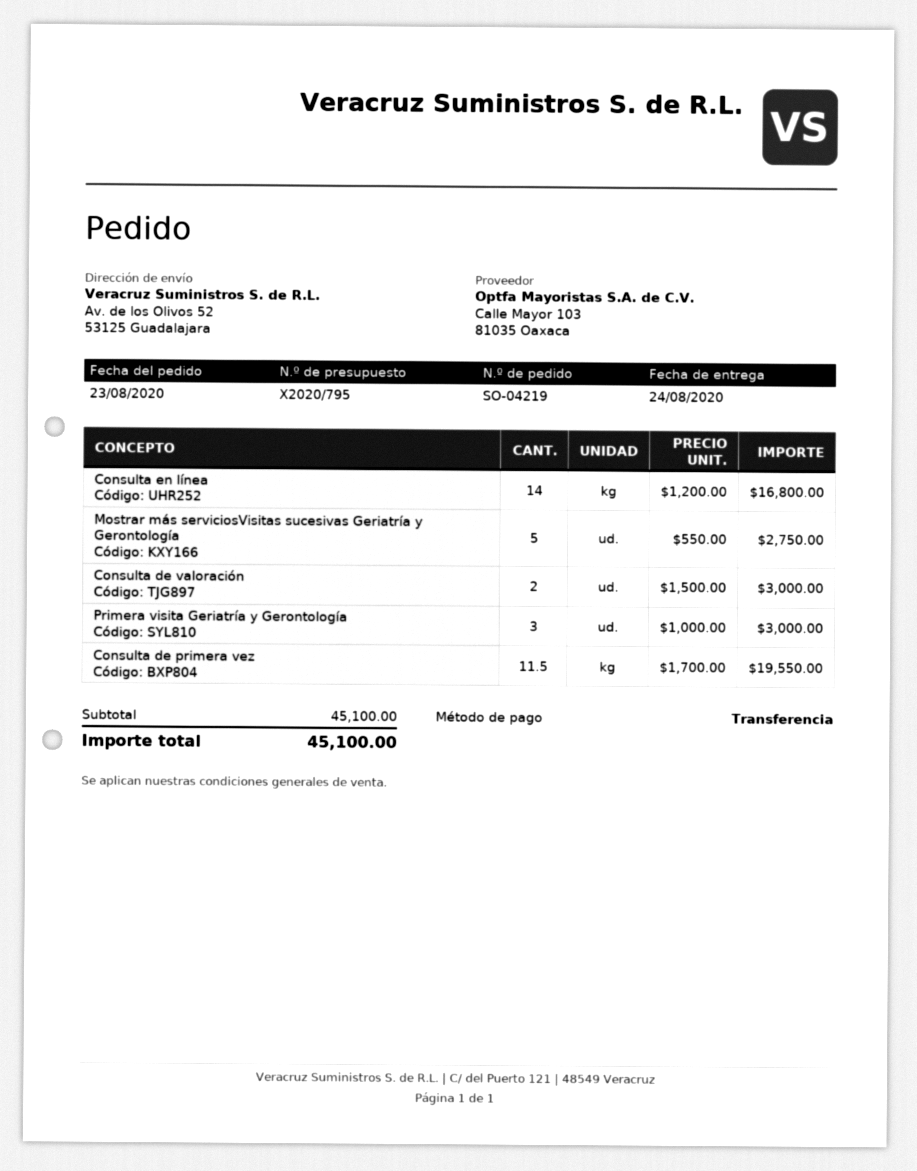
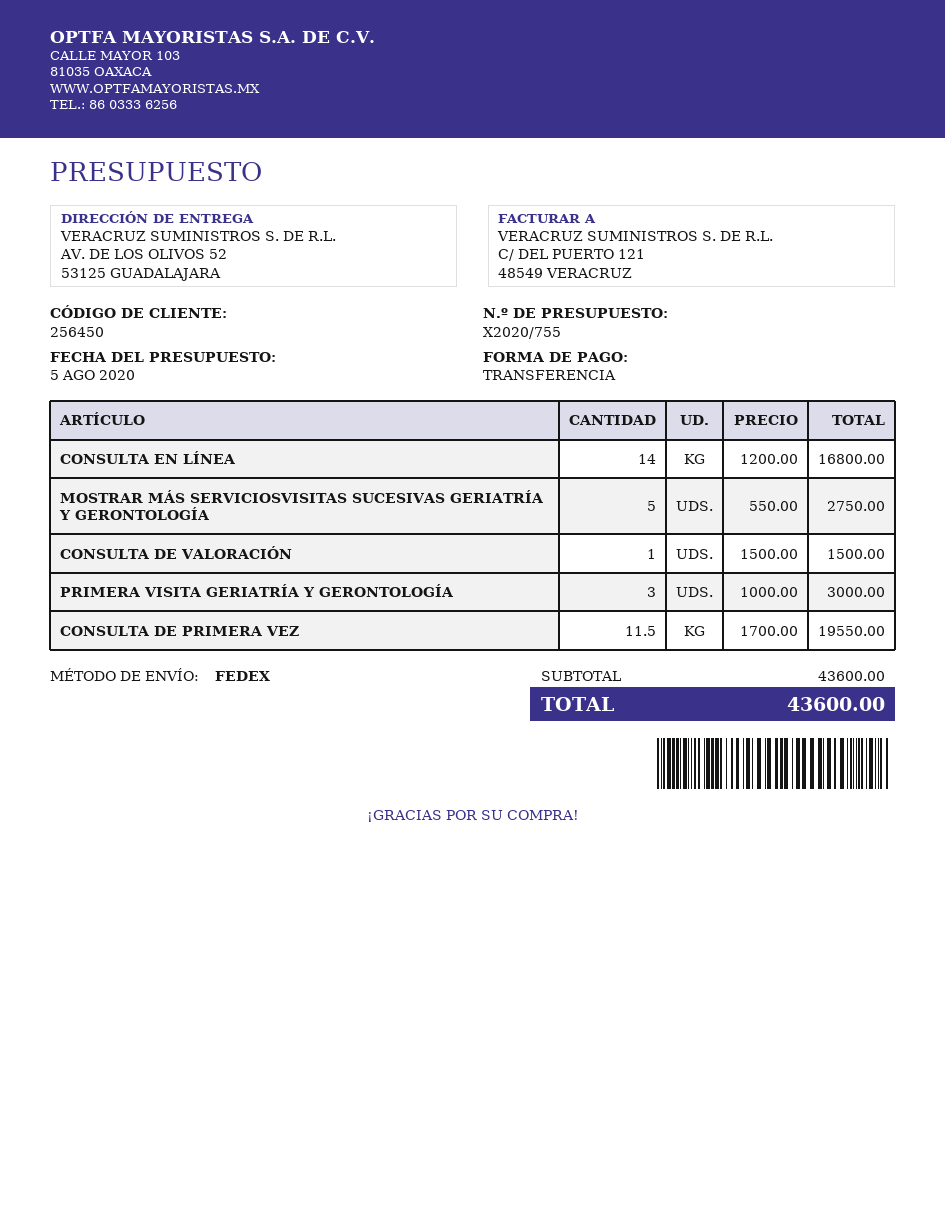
quote number: X2020/795 -> X2020/755
Consulta de valoración: 2 x 1500.00 = 3000.00 -> 1 x 1500.00 = 1500.00
subtotal: 45100.00 -> 43600.00
total: 45100.00 -> 43600.00

